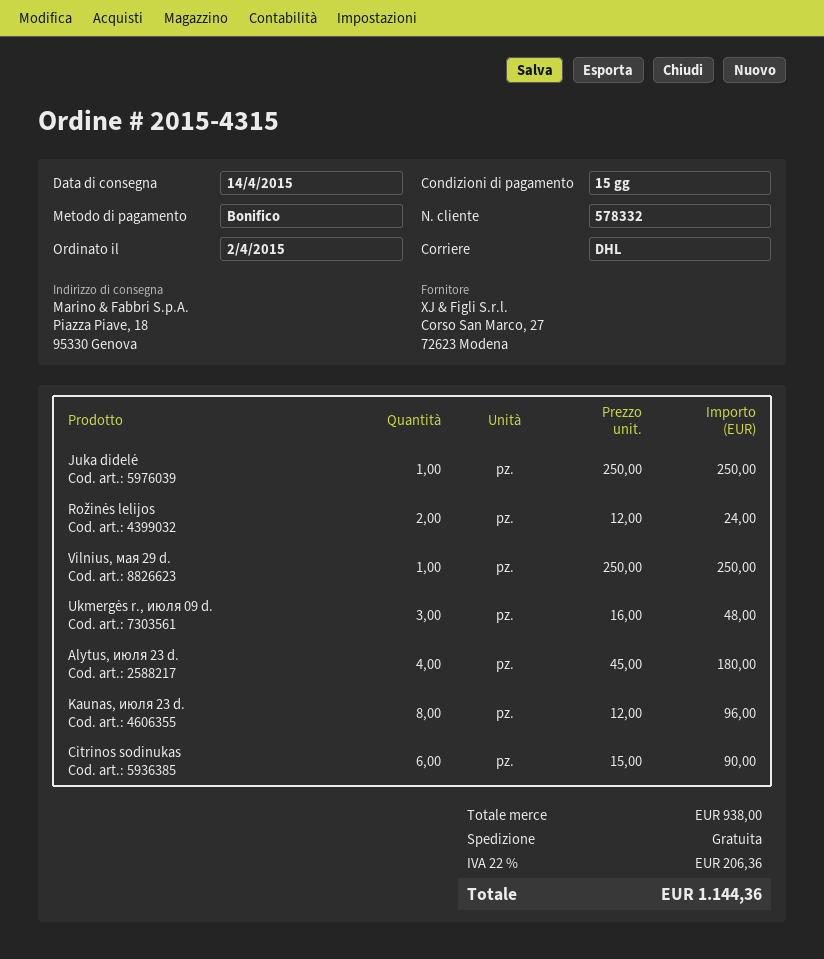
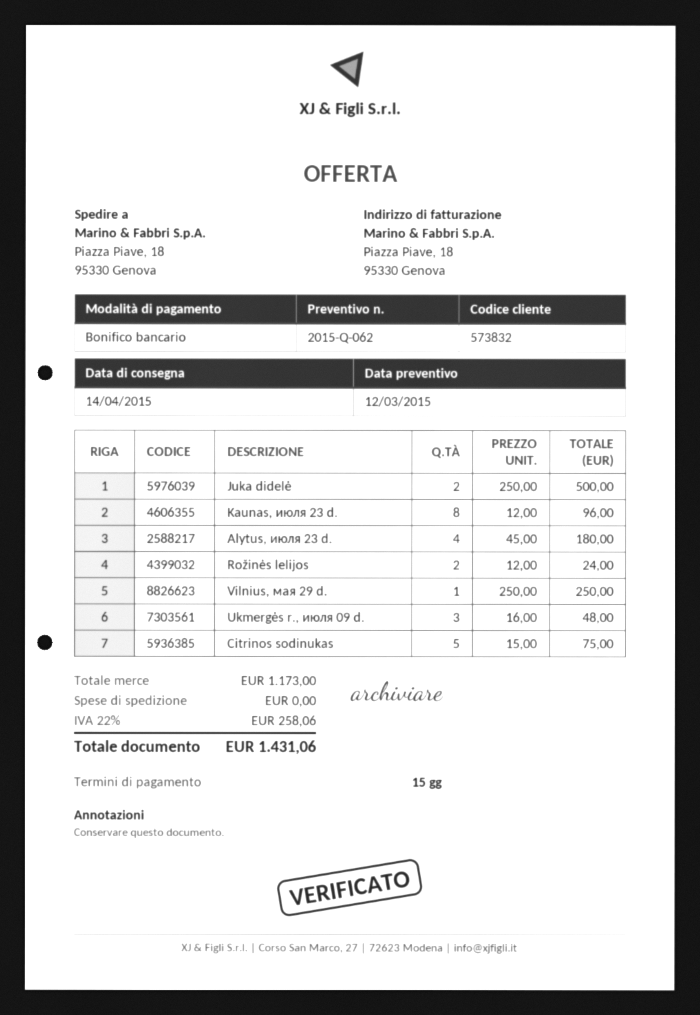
customer number: 578332 -> 573832
Juka didelė: 1 x 250.00 = 250.00 -> 2 x 250.00 = 500.00
Citrinos sodinukas: 6 x 15.00 = 90.00 -> 5 x 15.00 = 75.00
subtotal: 938.00 -> 1173.00
tax: 22% = 206.36 -> 22% = 258.06
total: 1144.36 -> 1431.06

